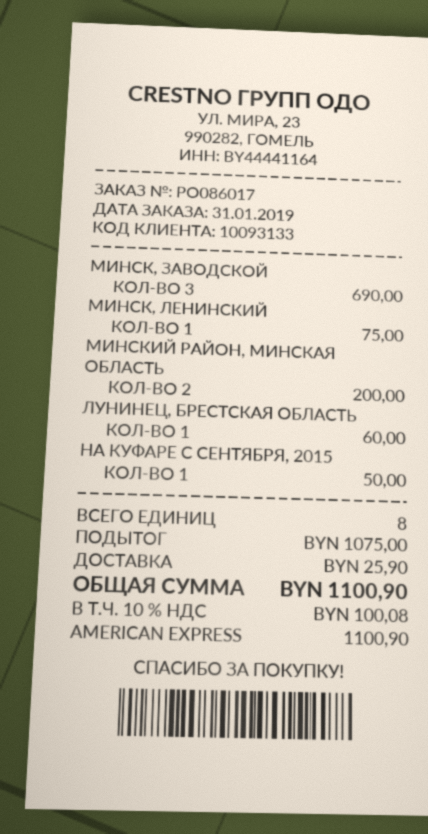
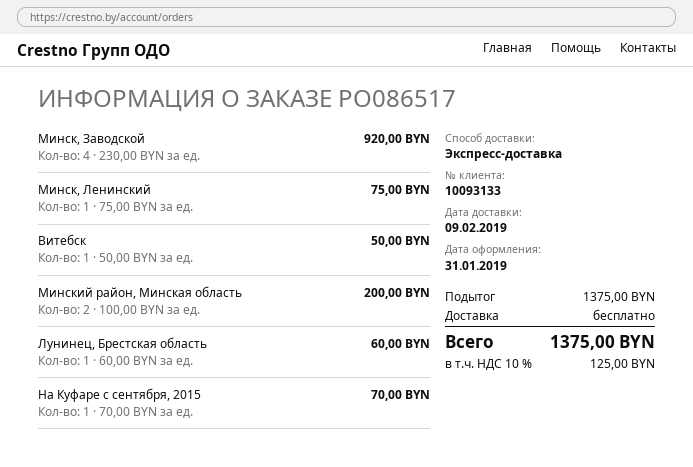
order number: PO086017 -> PO086517
МИНСК, ЗАВОДСКОЙ: 3 for 690.00 -> 4 for 920.00
НА КУФАРЕ С СЕНТЯБРЯ, 2015: 1 for 50.00 -> 1 for 70.00
Витебск: none -> 1 for 50.00
subtotal: 1075.00 -> 1375.00
shipping: 25.90 -> 0.00
tax: 10% = 100.08 -> 10% = 125.00
total: 1100.90 -> 1375.00

